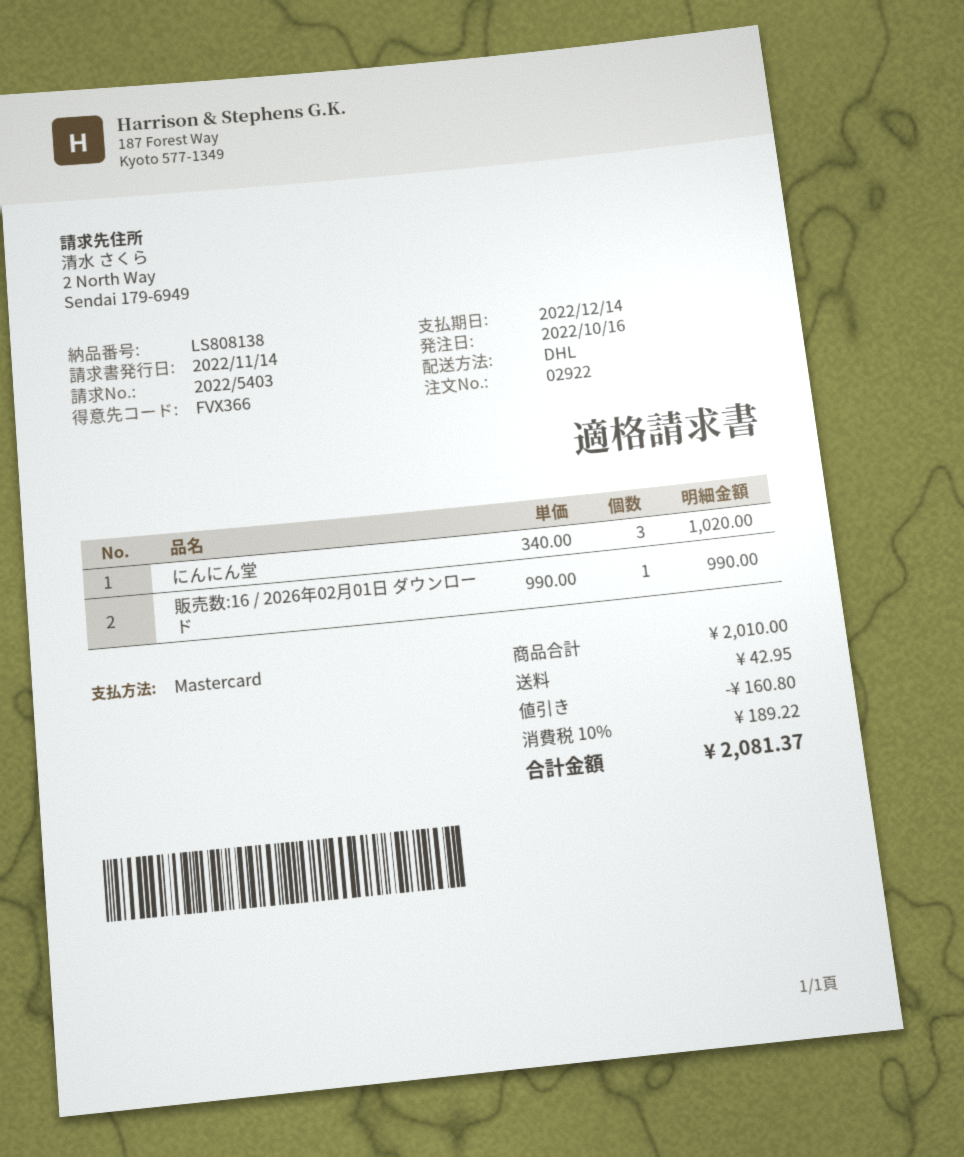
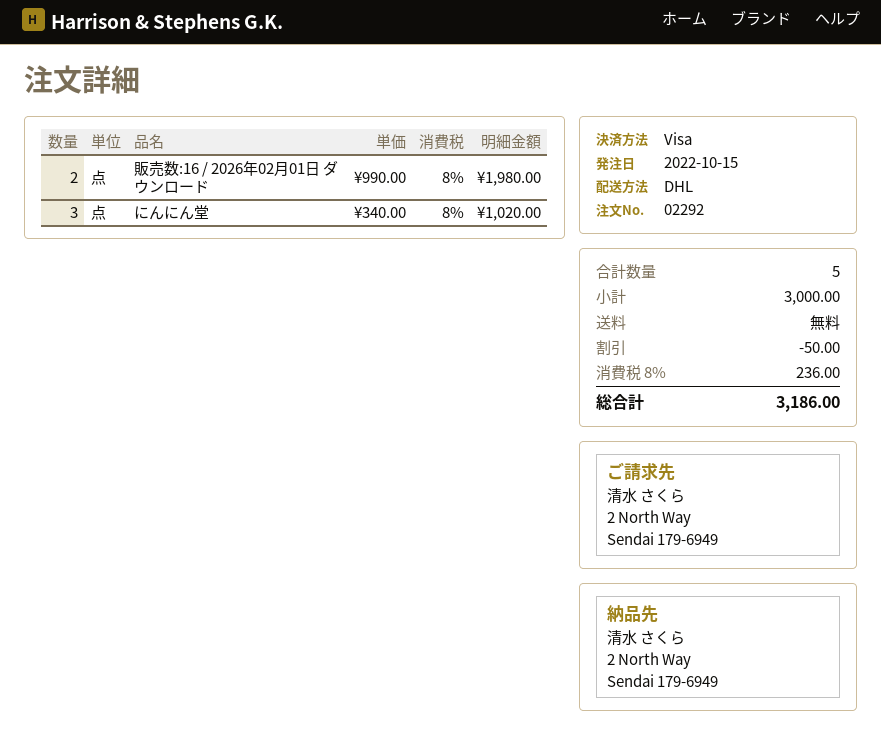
order number: 02922 -> 02292
order date: 2022-10-16 -> 2022-10-15
payment method: Mastercard -> Visa
販売数:16 / 2026年02月01日 ダウンロード: 1 x 990.00 = 990.00 -> 2 x 990.00 = 1980.00
subtotal: 2010.00 -> 3000.00
discount: 160.80 -> 50.00
shipping: 42.95 -> 0.00
tax: 10% = 189.22 -> 8% = 236.00
total: 2081.37 -> 3186.00

